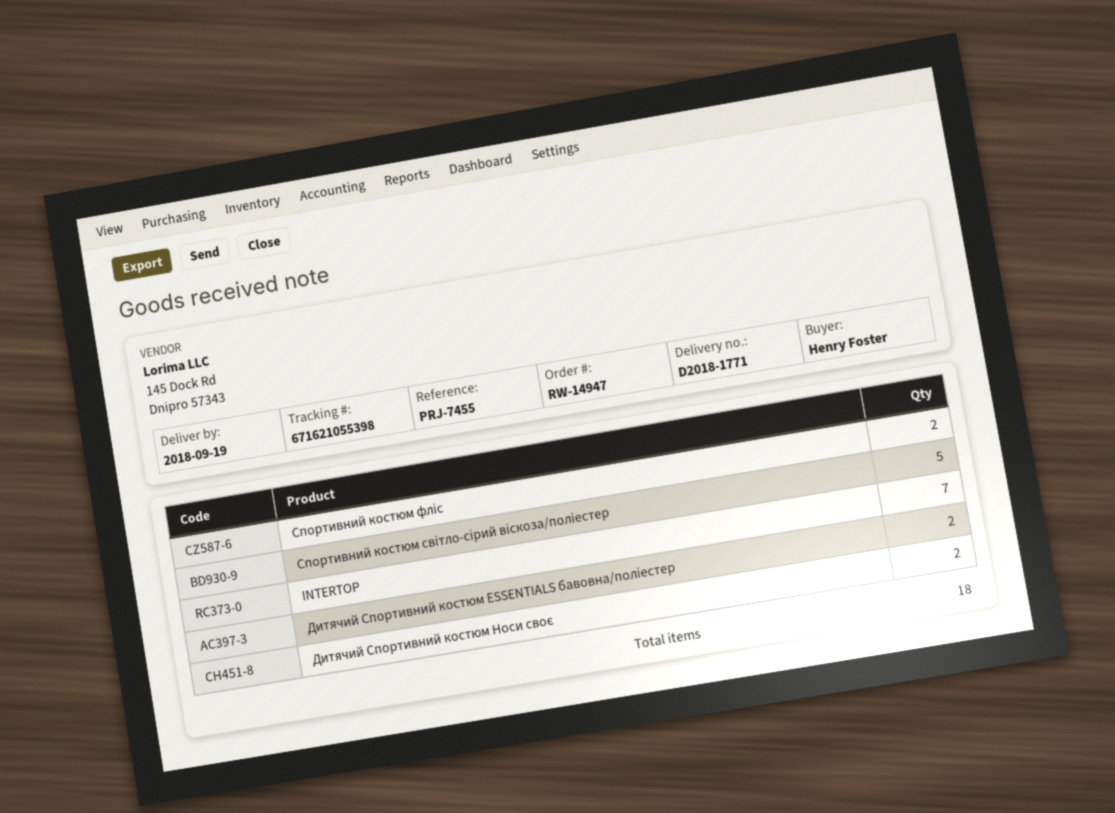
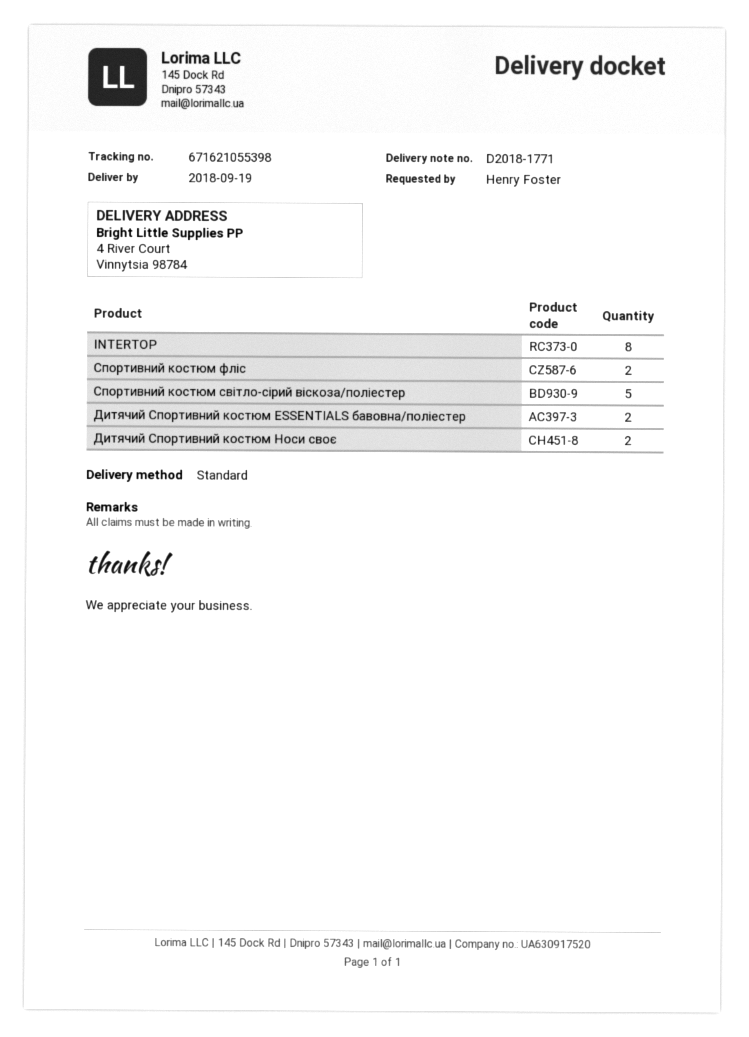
INTERTOP: 7 -> 8

